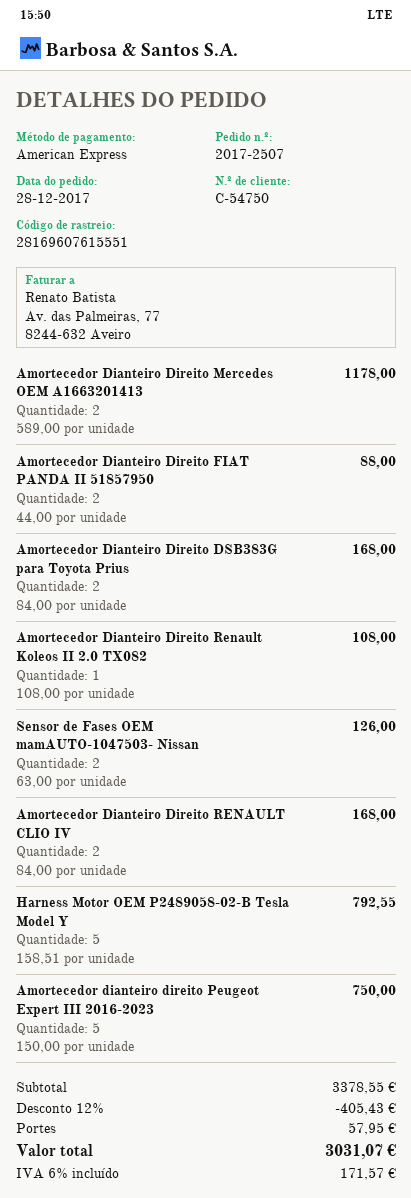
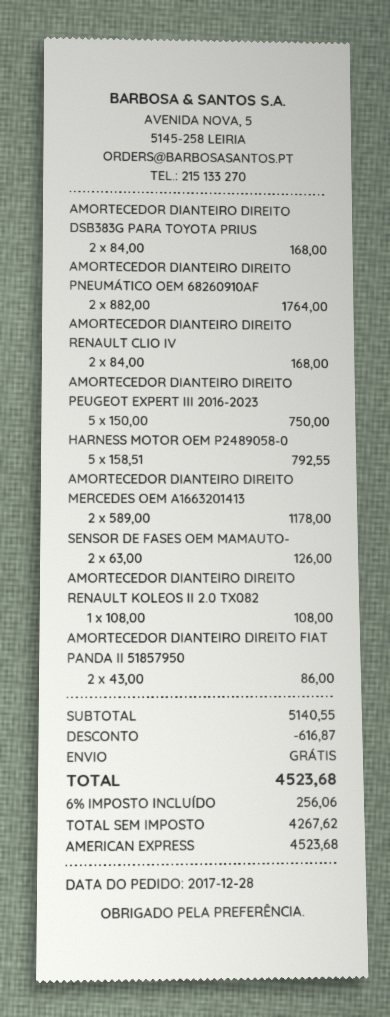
Amortecedor Dianteiro Direito FIAT PANDA II 51857950: 2 x 44.00 = 88.00 -> 2 x 43.00 = 86.00
AMORTECEDOR DIANTEIRO DIREITO PNEUMÁTICO OEM 68260910AF: none -> 2 x 882.00 = 1764.00
subtotal: 3378.55 -> 5140.55
discount: 405.43 -> 616.87
shipping: 57.95 -> 0.00
tax: 6% = 171.57 -> 6% = 256.06
total: 3031.07 -> 4523.68

